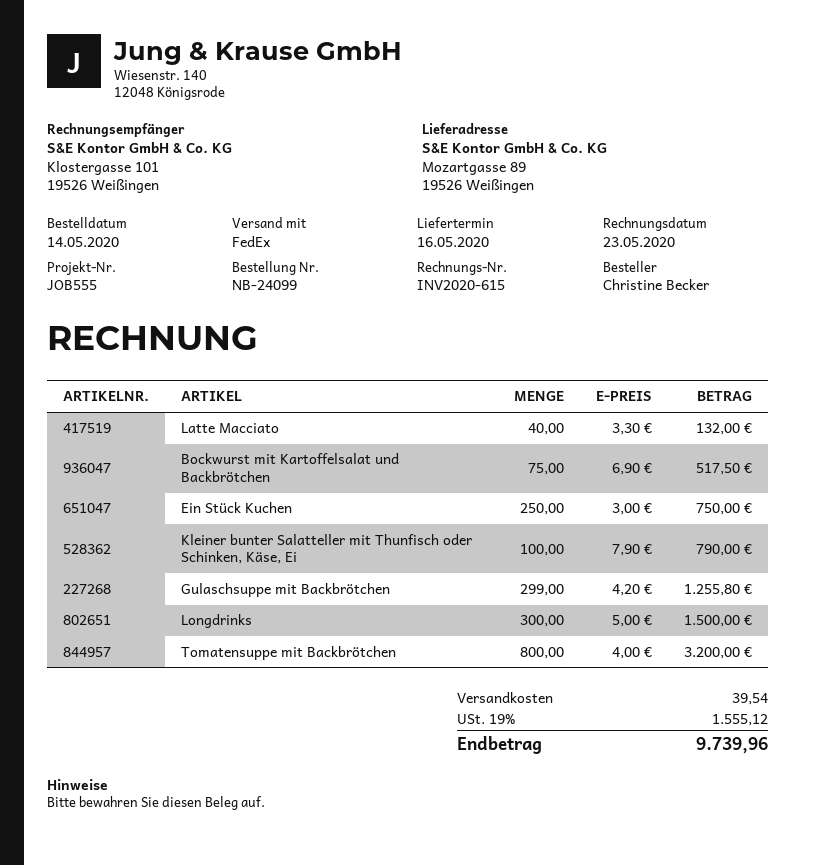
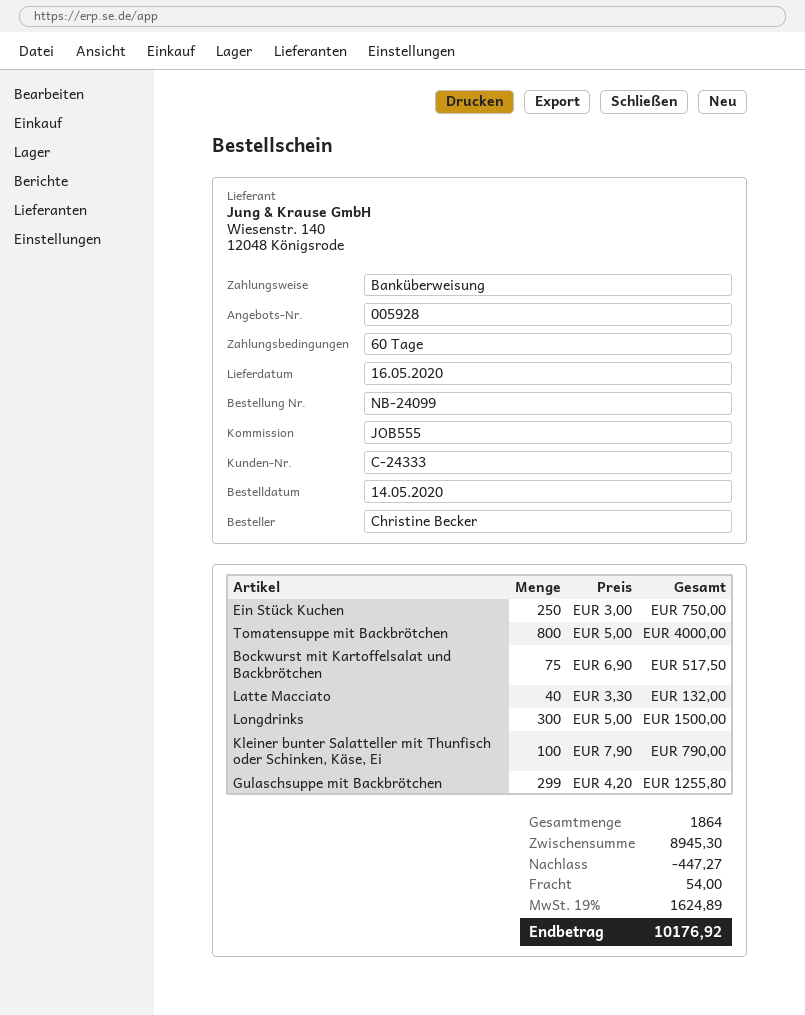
Tomatensuppe mit Backbrötchen: 800 x 4.00 = 3200.00 -> 800 x 5.00 = 4000.00
discount: none -> 447.27
shipping: 39.54 -> 54.00
tax: 19% = 1555.12 -> 19% = 1624.89
total: 9739.96 -> 10176.92

